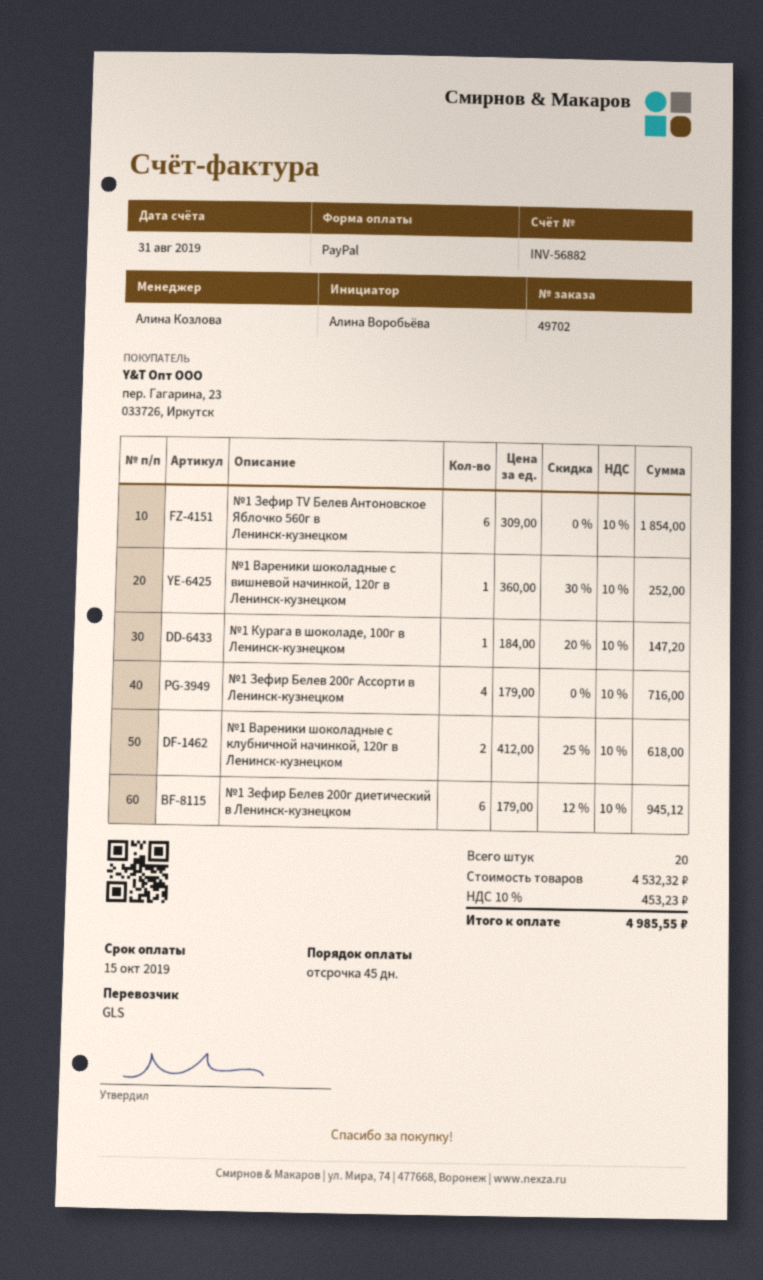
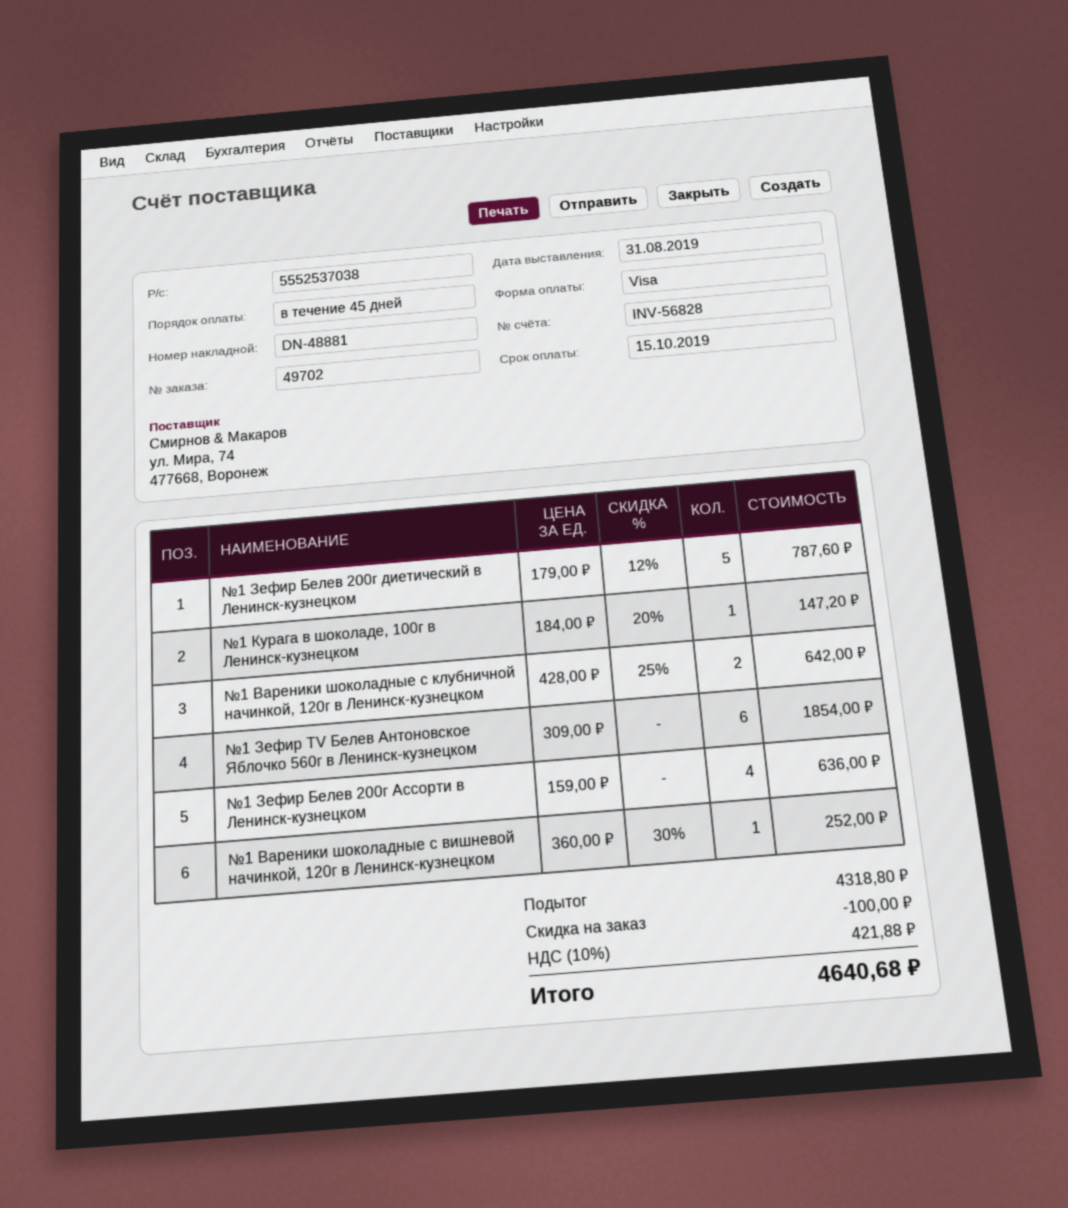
invoice number: INV-56882 -> INV-56828
payment method: PayPal -> Visa
№1 Зефир Белев 200г Ассорти в Ленинск-кузнецком: 4 x 179.00 = 716.00 -> 4 x 159.00 = 636.00
№1 Вареники шоколадные с клубничной начинкой, 120г в Ленинск-кузнецком: 2 x 412.00 - 25% = 618.00 -> 2 x 428.00 - 25% = 642.00
№1 Зефир Белев 200г диетический в Ленинск-кузнецком: 6 x 179.00 - 12% = 945.12 -> 5 x 179.00 - 12% = 787.60
subtotal: 4532.32 -> 4318.80
discount: none -> 100.00
tax: 10% = 453.23 -> 10% = 421.88
total: 4985.55 -> 4640.68

